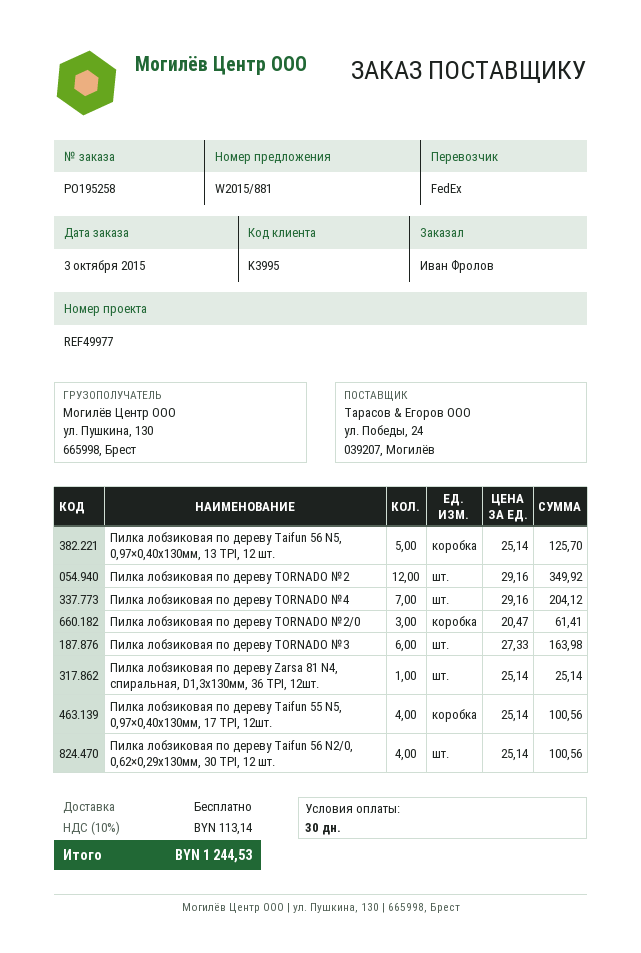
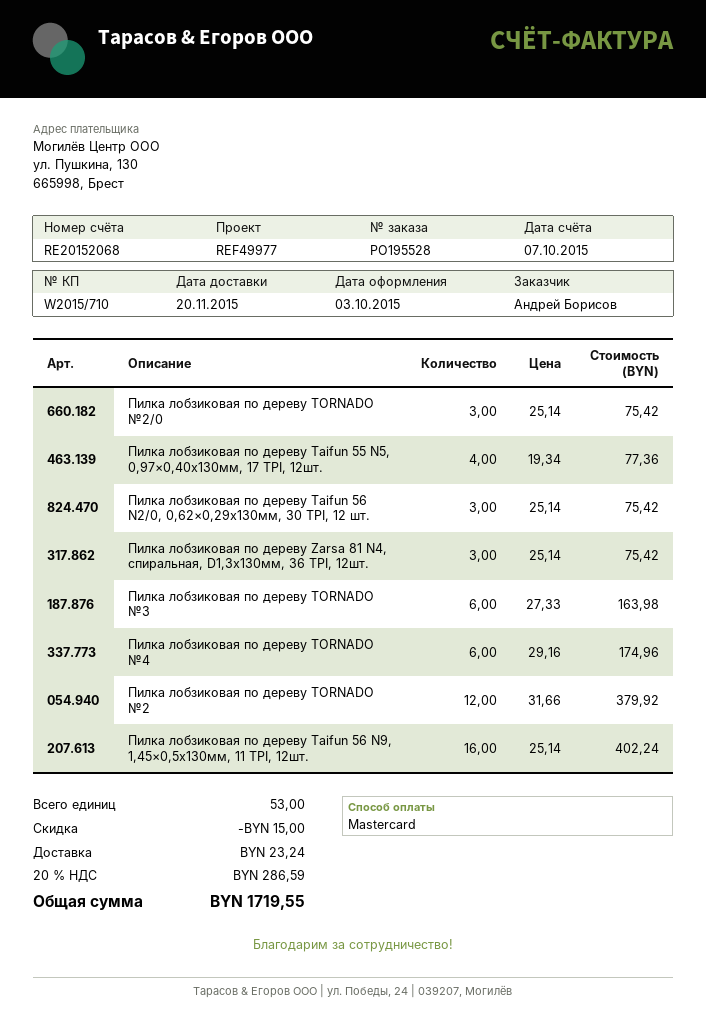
quote number: W2015/881 -> W2015/710
order number: PO195258 -> PO195528
ordered by: Иван Фролов -> Андрей Борисов
Пилка лобзиковая по дереву Taifun 56 N5, 0,97×0,40х130мм, 13 TPI, 12 шт.: 5 x 25.14 = 125.70 -> none
Пилка лобзиковая по дереву TORNADO №2: 12 x 29.16 = 349.92 -> 12 x 31.66 = 379.92
Пилка лобзиковая по дереву TORNADO №4: 7 x 29.16 = 204.12 -> 6 x 29.16 = 174.96
Пилка лобзиковая по дереву TORNADO №2/0: 3 x 20.47 = 61.41 -> 3 x 25.14 = 75.42
Пилка лобзиковая по дереву Zarsa 81 N4, спиральная, D1,3х130мм, 36 TPI, 12шт.: 1 x 25.14 = 25.14 -> 3 x 25.14 = 75.42
Пилка лобзиковая по дереву Taifun 55 N5, 0,97×0,40х130мм, 17 TPI, 12шт.: 4 x 25.14 = 100.56 -> 4 x 19.34 = 77.36
Пилка лобзиковая по дереву Taifun 56 N2/0, 0,62×0,29х130мм, 30 TPI, 12 шт.: 4 x 25.14 = 100.56 -> 3 x 25.14 = 75.42
Пилка лобзиковая по дереву Taifun 56 N9, 1,45×0,5х130мм, 11 TPI, 12шт.: none -> 16 x 25.14 = 402.24
discount: none -> 15.00
shipping: 0.00 -> 23.24
tax: 10% = 113.14 -> 20% = 286.59
total: 1244.53 -> 1719.55

